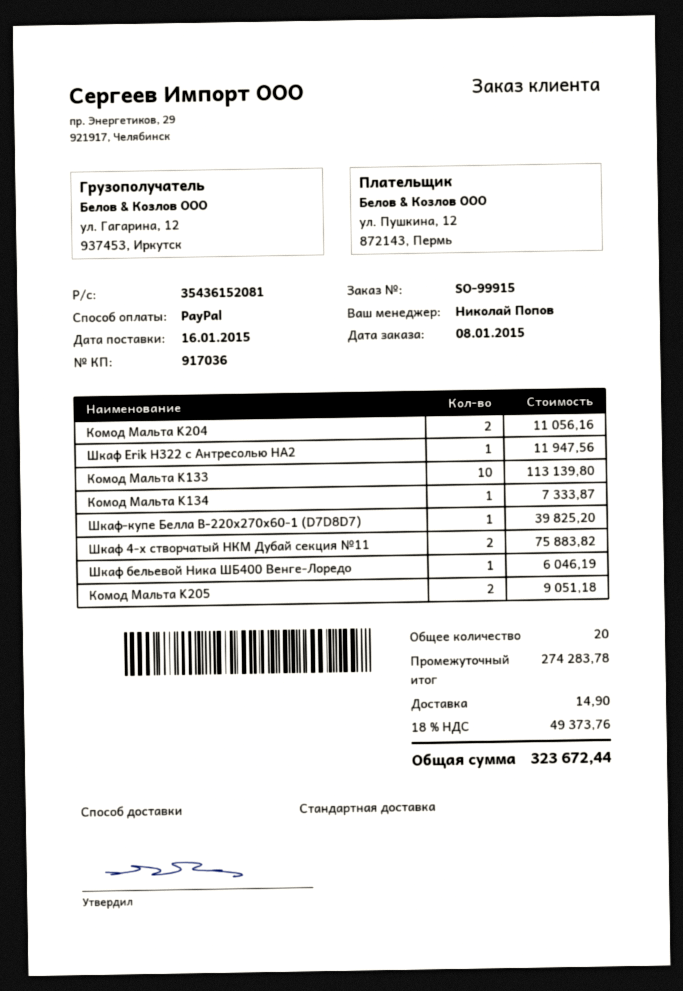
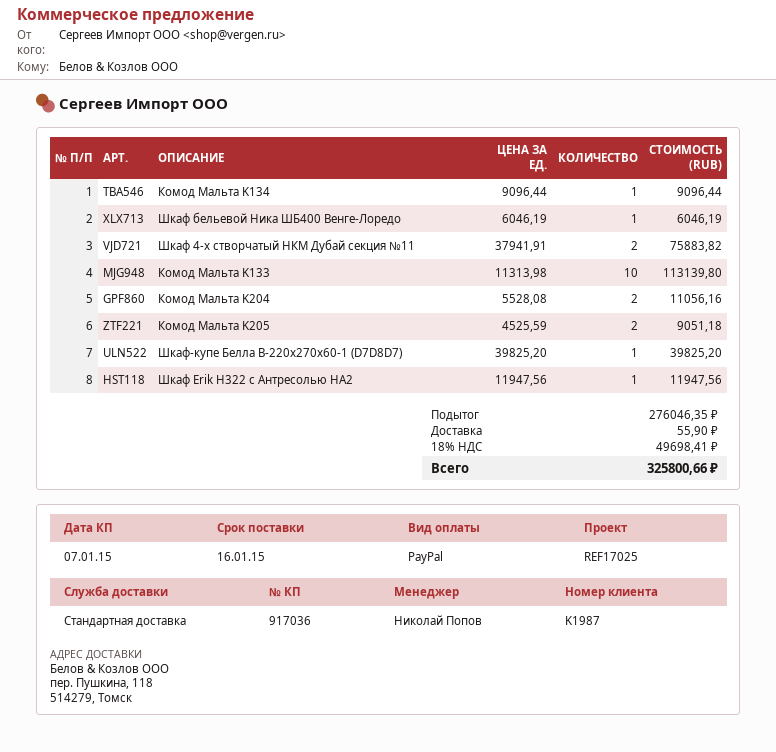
ship to: ул. Гагарина, 12, 937453, Иркутск -> пер. Пушкина, 118, 514279, Томск
Комод Мальта K134: 1 for 7333.87 -> 1 for 9096.44
subtotal: 274283.78 -> 276046.35
shipping: 14.90 -> 55.90
tax: 18% = 49373.76 -> 18% = 49698.41
total: 323672.44 -> 325800.66

